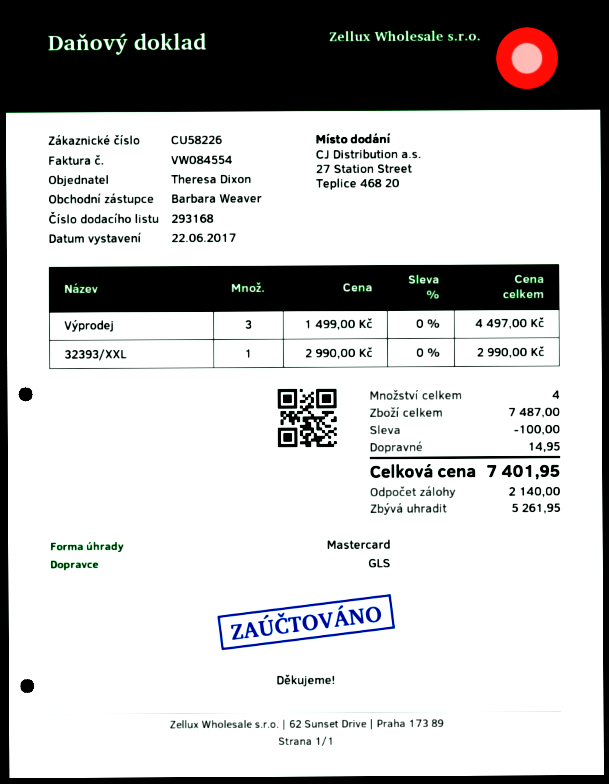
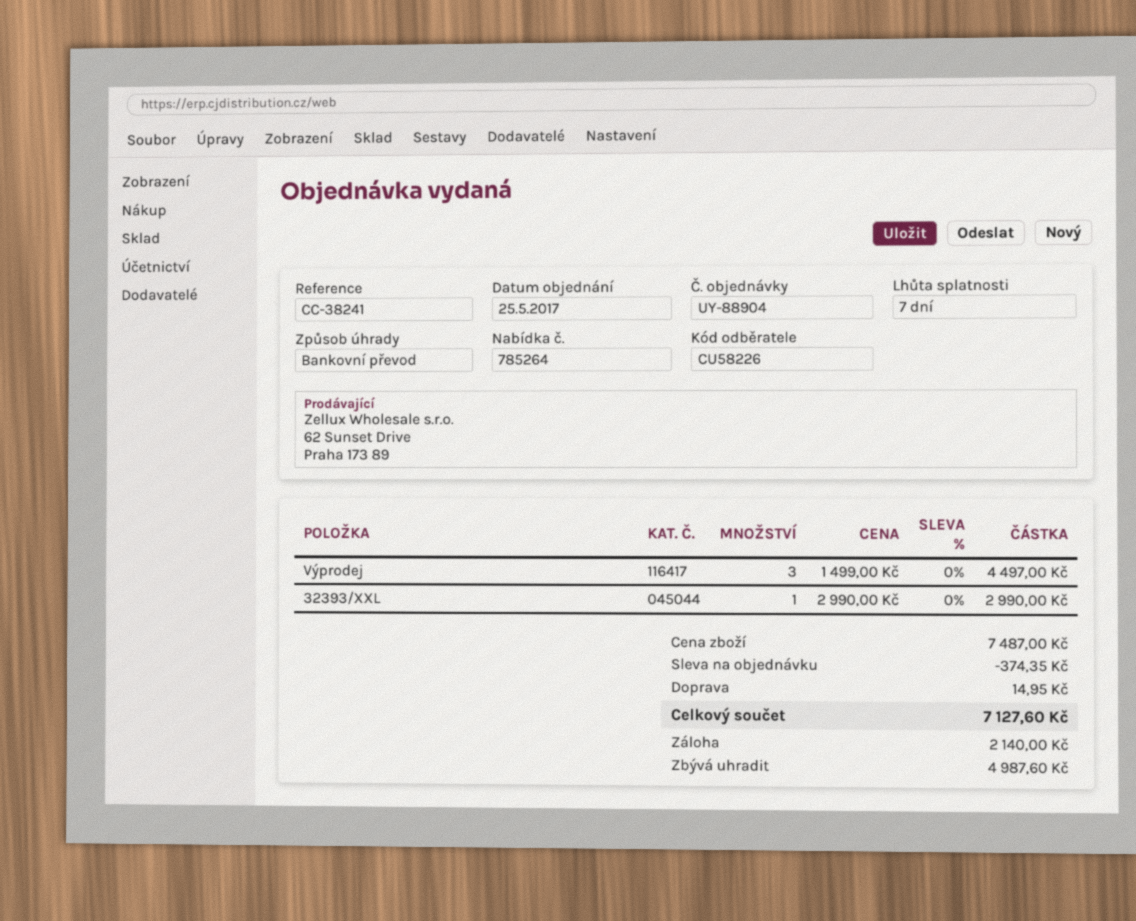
payment method: Mastercard -> bank transfer
discount: 100.00 -> 374.35
total: 7401.95 -> 7127.60
balance: 5261.95 -> 4987.60

